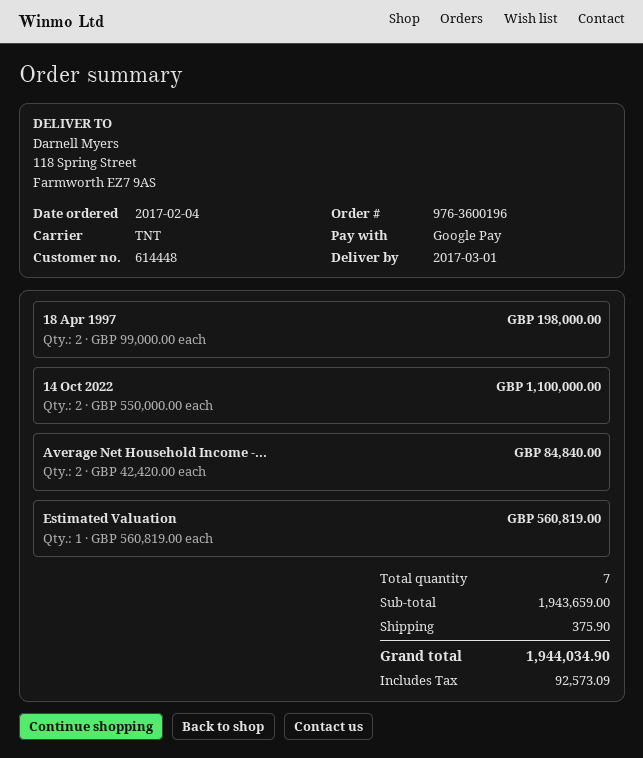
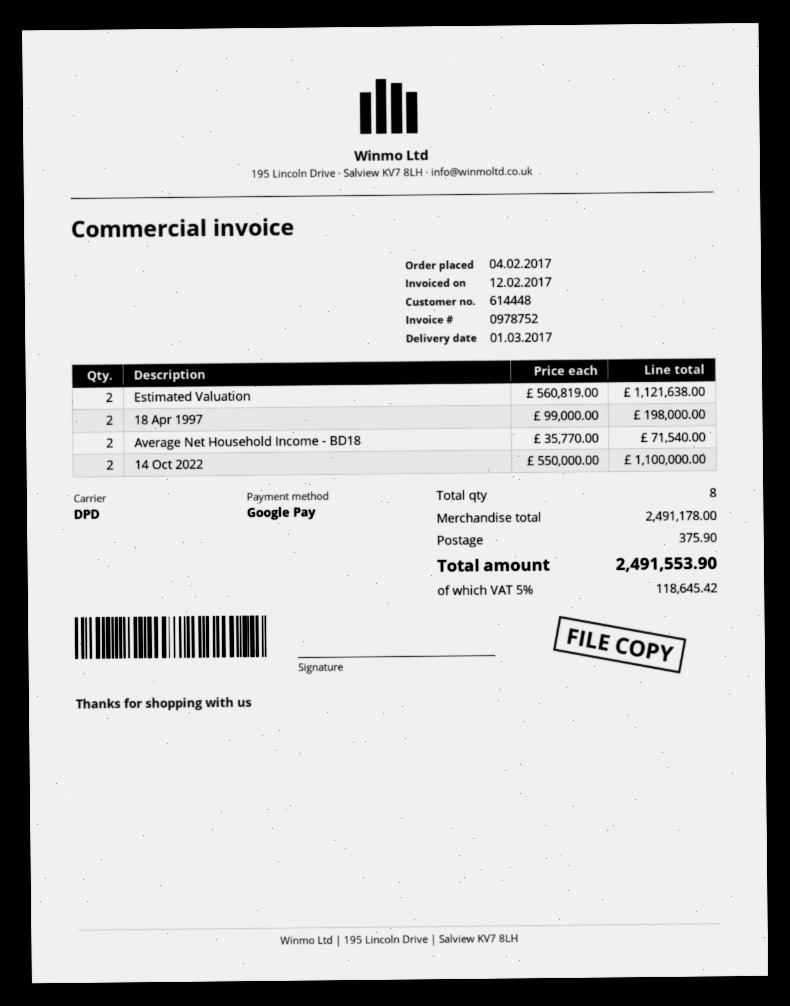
shipping method: TNT -> DPD
Average Net Household Income -...: 2 x 42420.00 = 84840.00 -> 2 x 35770.00 = 71540.00
Estimated Valuation: 1 x 560819.00 = 560819.00 -> 2 x 560819.00 = 1121638.00
total quantity: 7 -> 8
subtotal: 1943659.00 -> 2491178.00
tax: 92573.09 -> 118645.42
total: 1944034.90 -> 2491553.90

